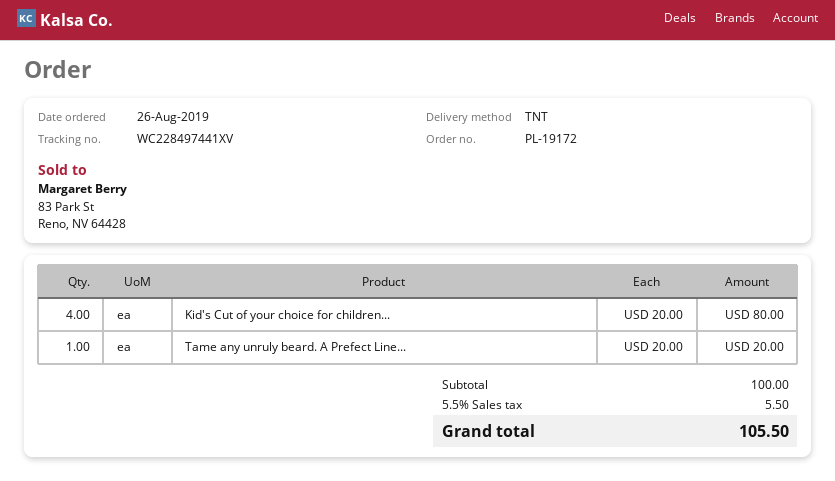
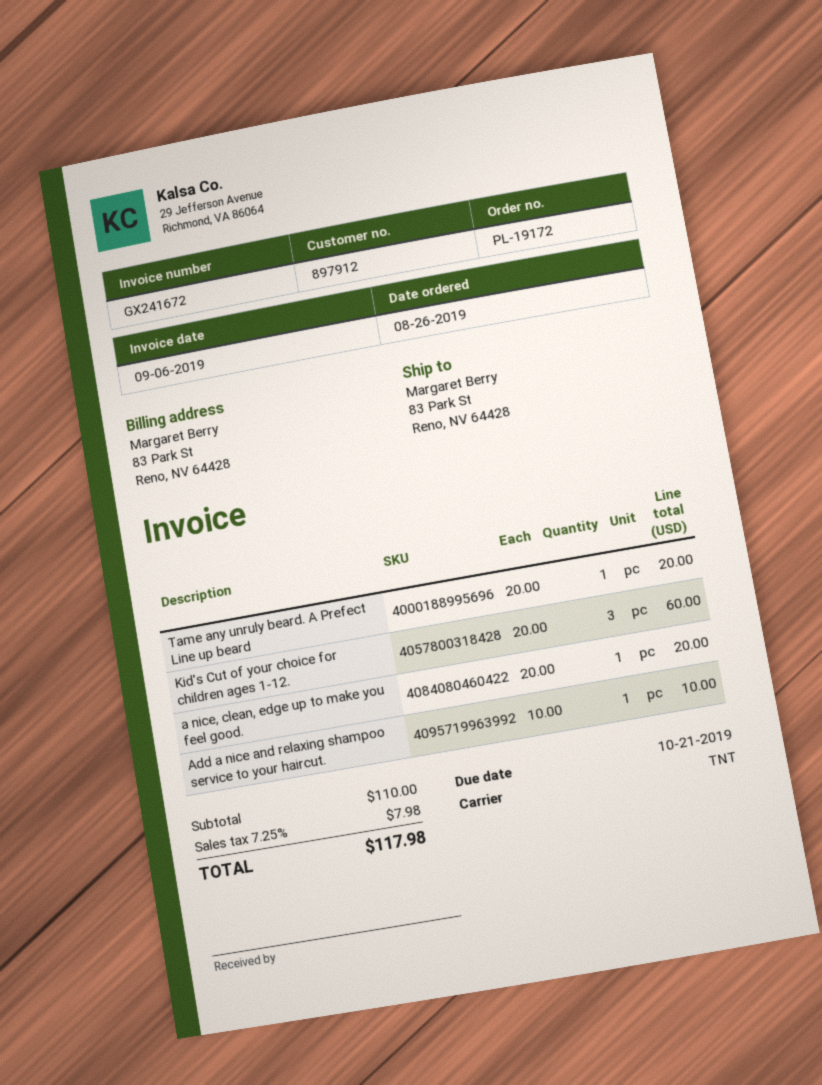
Kid's Cut of your choice for children...: 4 x 20.00 = 80.00 -> 3 x 20.00 = 60.00
a nice, clean, edge up to make you feel good.: none -> 1 x 20.00 = 20.00
Add a nice and relaxing shampoo service to your haircut.: none -> 1 x 10.00 = 10.00
subtotal: 100.00 -> 110.00
tax: 5.5% = 5.50 -> 7.25% = 7.98
total: 105.50 -> 117.98

